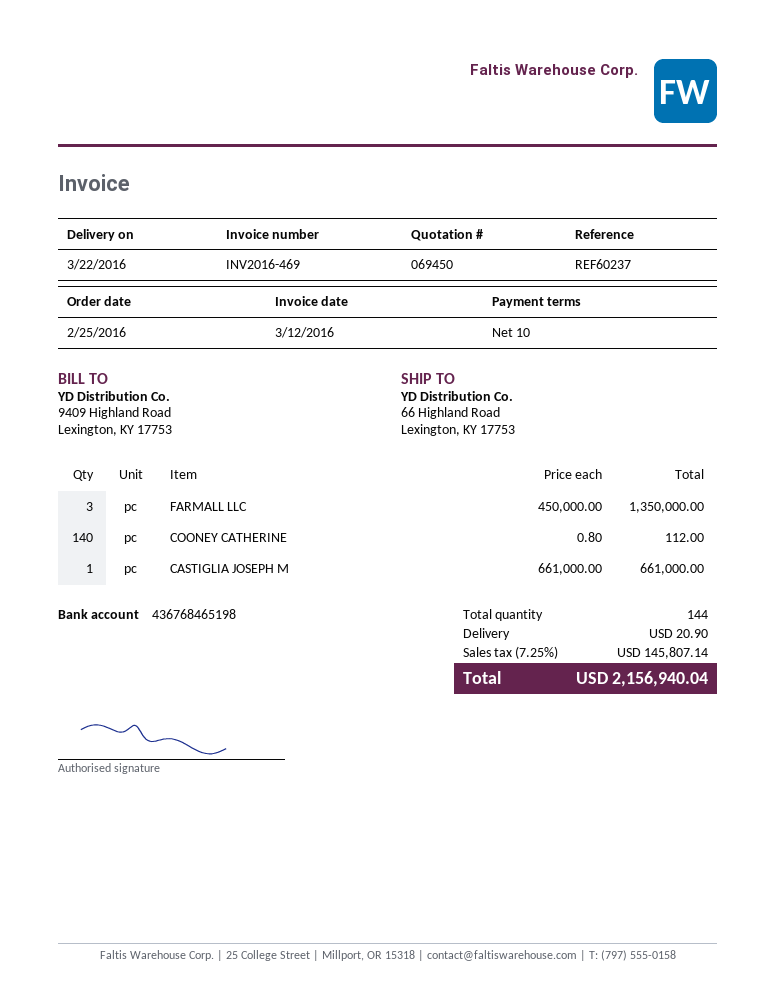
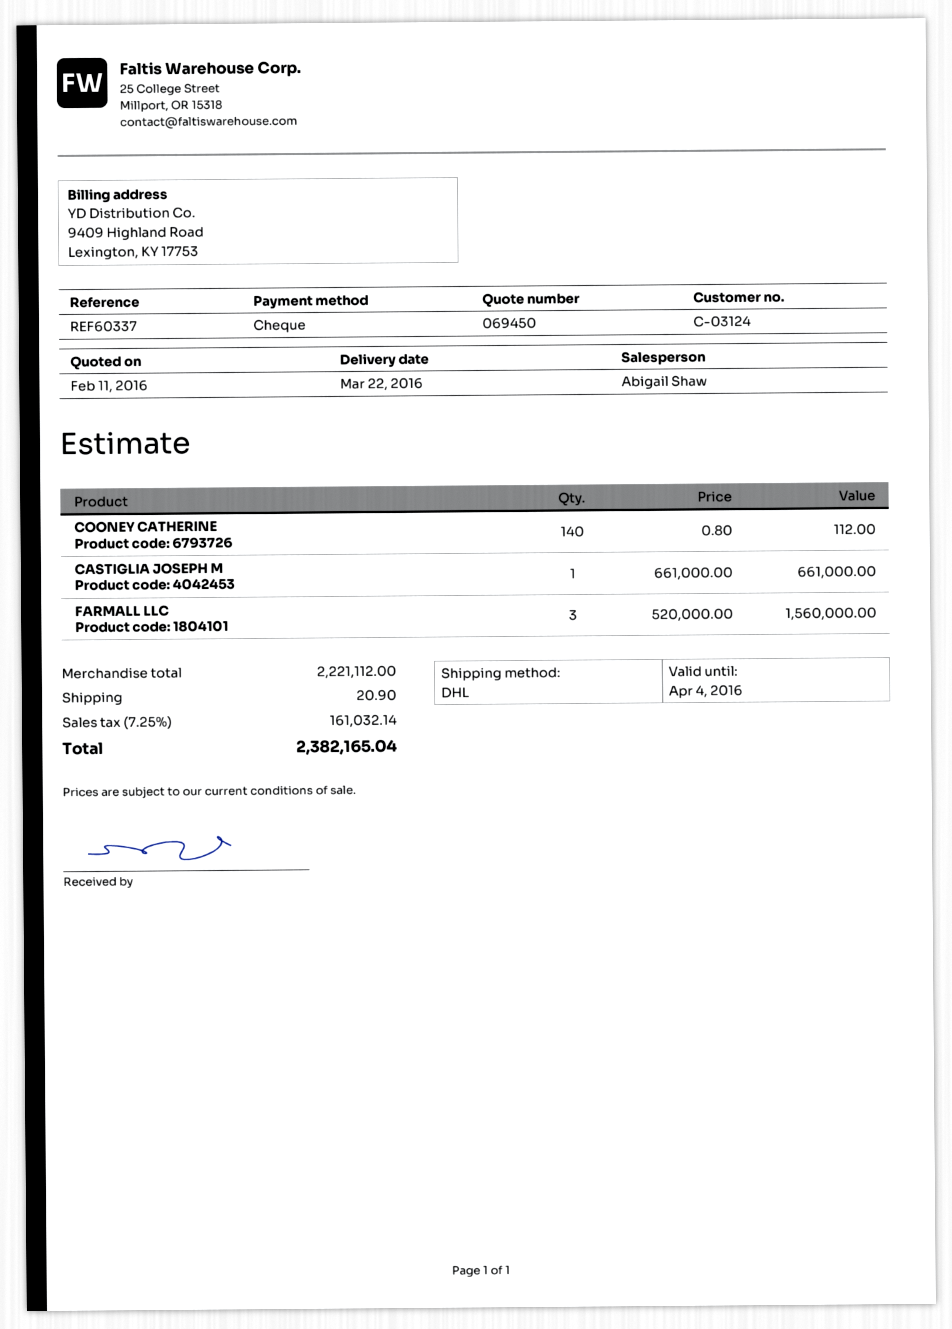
reference: REF60237 -> REF60337
FARMALL LLC: 3 x 450000.00 = 1350000.00 -> 3 x 520000.00 = 1560000.00
tax: 7.25% = 145807.14 -> 7.25% = 161032.14
total: 2156940.04 -> 2382165.04

